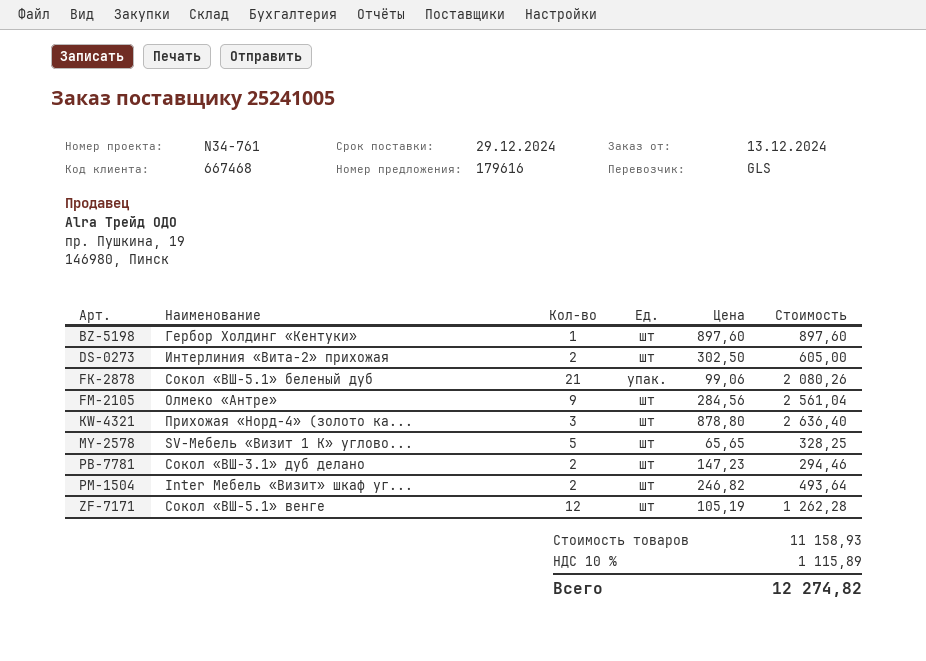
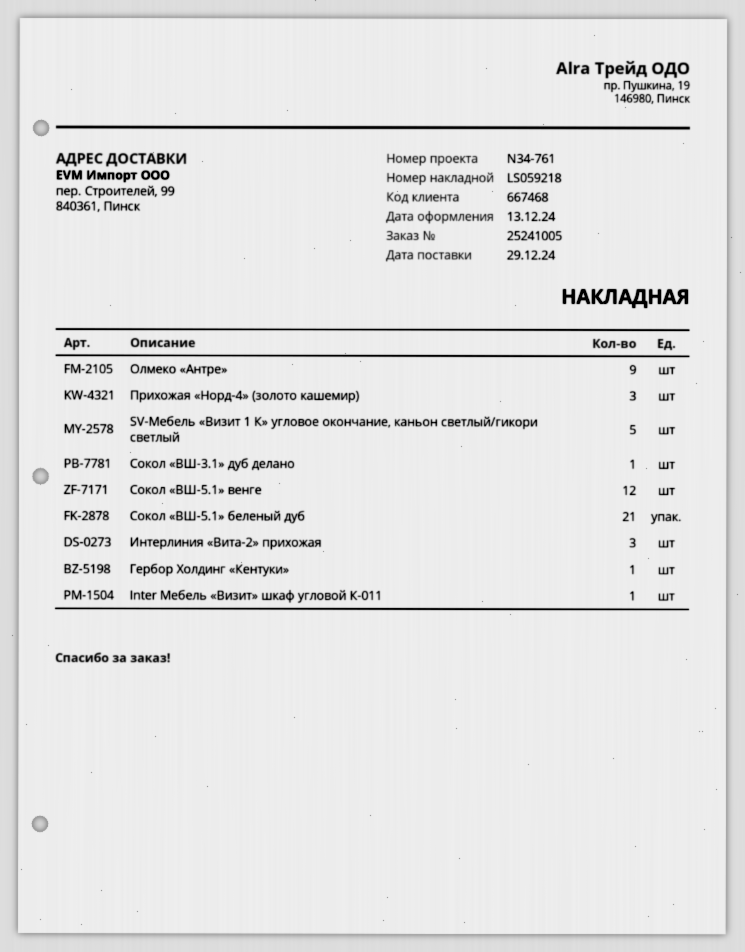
Интерлиния «Вита-2» прихожая: 2 -> 3
Сокол «ВШ-3.1» дуб делано: 2 -> 1
Inter Мебель «Визит» шкаф уг...: 2 -> 1

